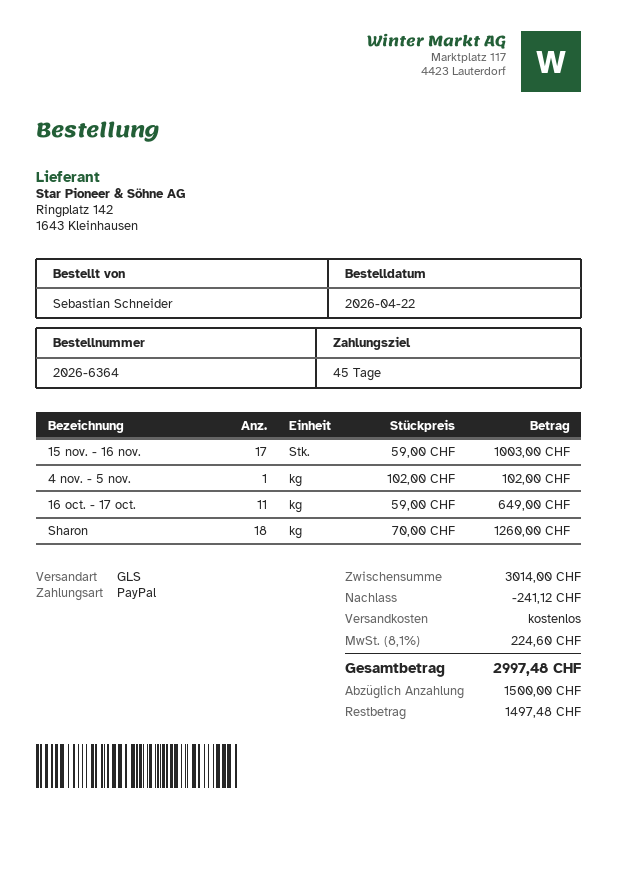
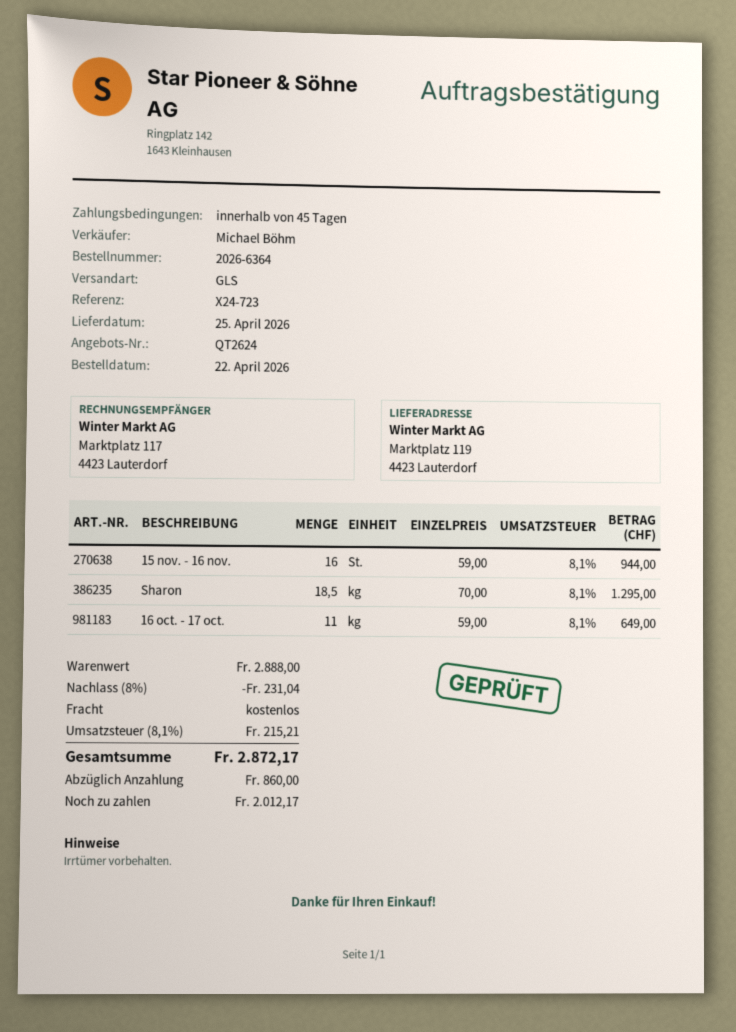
15 nov. - 16 nov.: 17 x 59.00 = 1003.00 -> 16 x 59.00 = 944.00
4 nov. - 5 nov.: 1 x 102.00 = 102.00 -> none
Sharon: 18 x 70.00 = 1260.00 -> 18.5 x 70.00 = 1295.00
subtotal: 3014.00 -> 2888.00
discount: 241.12 -> 231.04
tax: 8.1% = 224.60 -> 8.1% = 215.21
total: 2997.48 -> 2872.17
deposit: 1500.00 -> 860.00
balance: 1497.48 -> 2012.17

